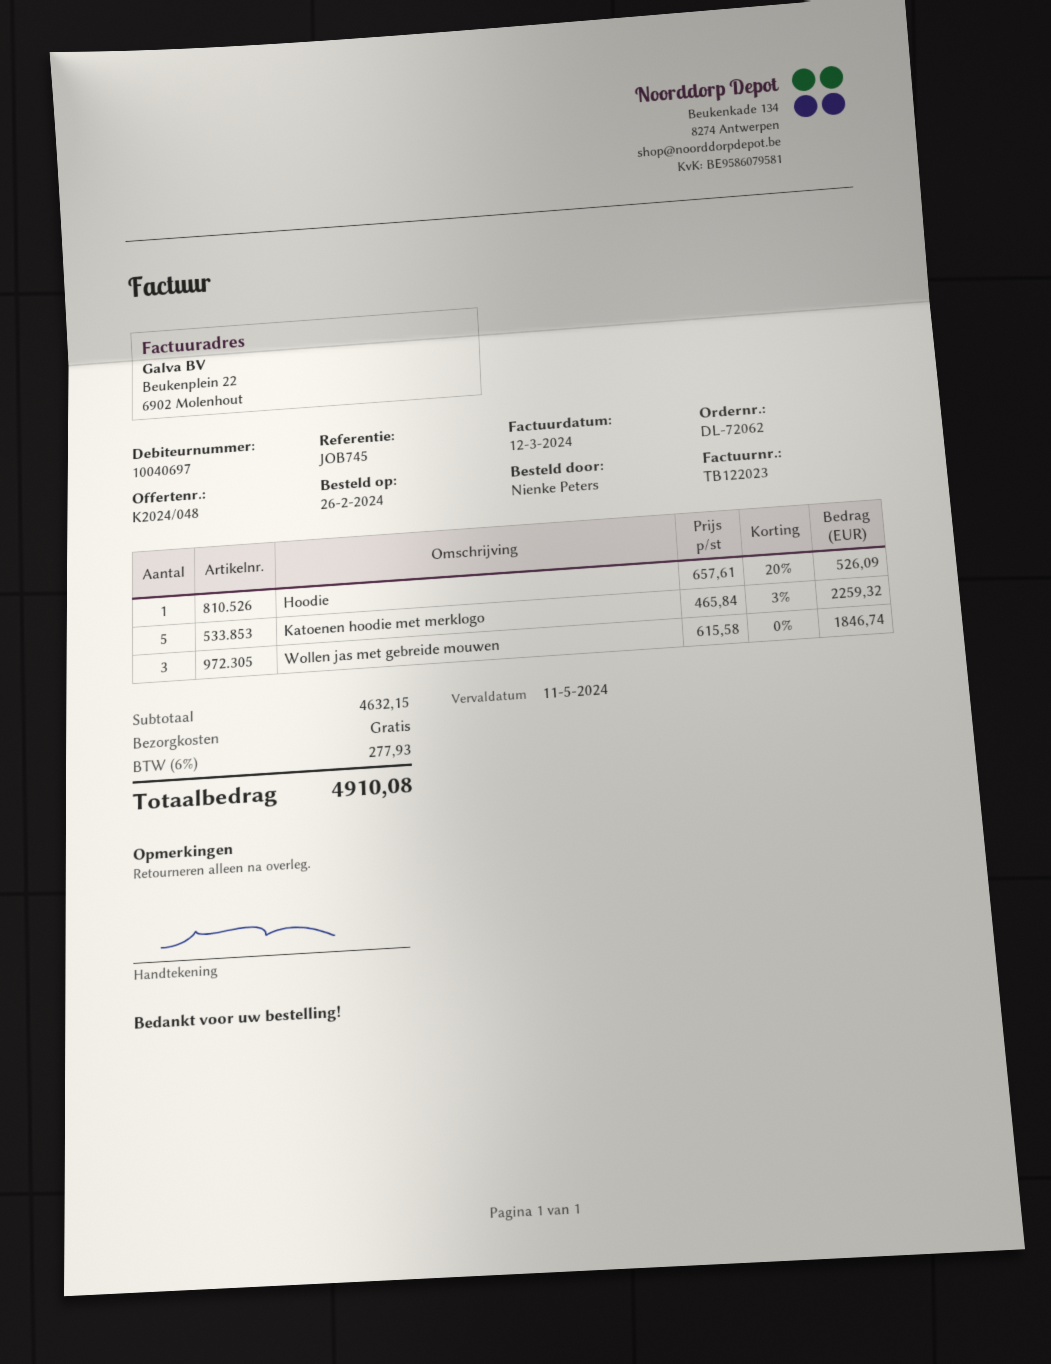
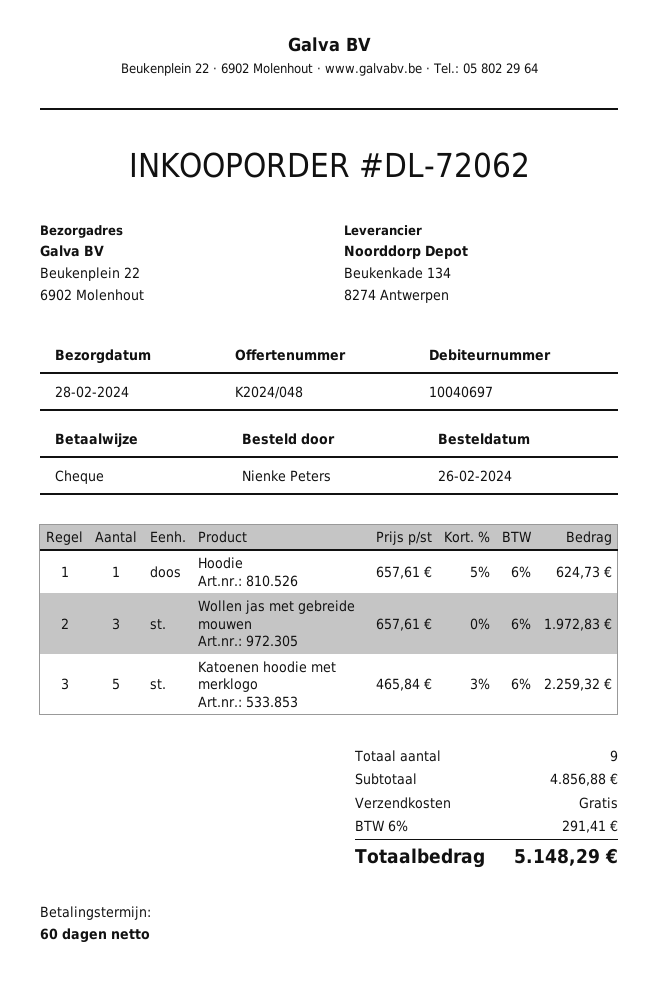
Hoodie: 1 x 657.61 - 20% = 526.09 -> 1 x 657.61 - 5% = 624.73
Wollen jas met gebreide mouwen: 3 x 615.58 = 1846.74 -> 3 x 657.61 = 1972.83
subtotal: 4632.15 -> 4856.88
tax: 6% = 277.93 -> 6% = 291.41
total: 4910.08 -> 5148.29

